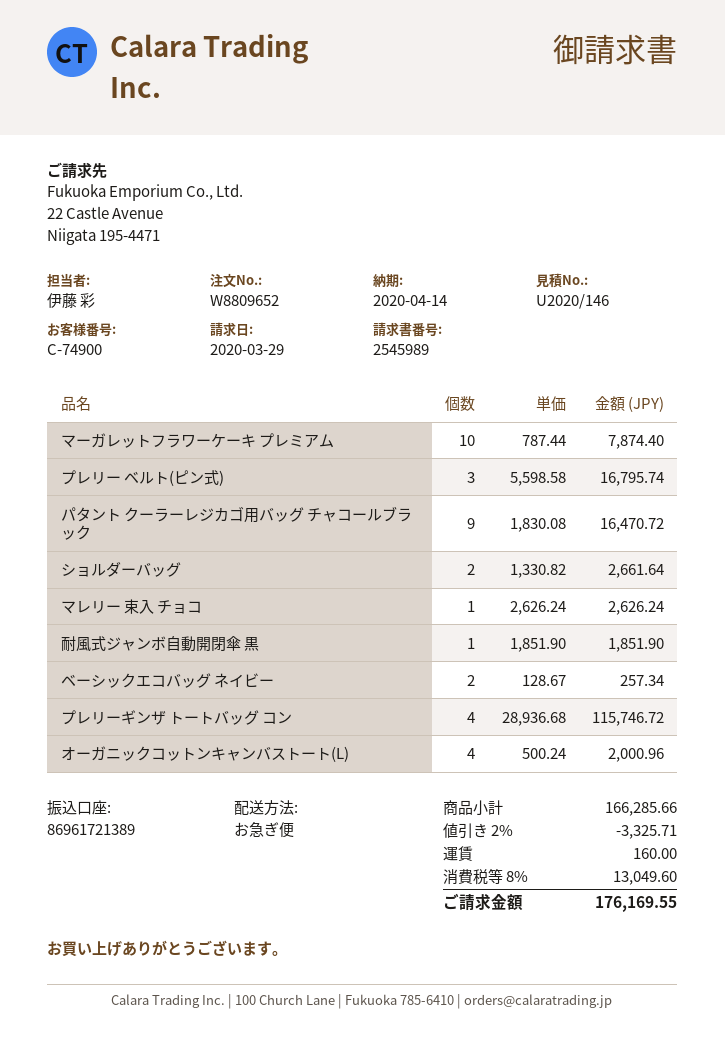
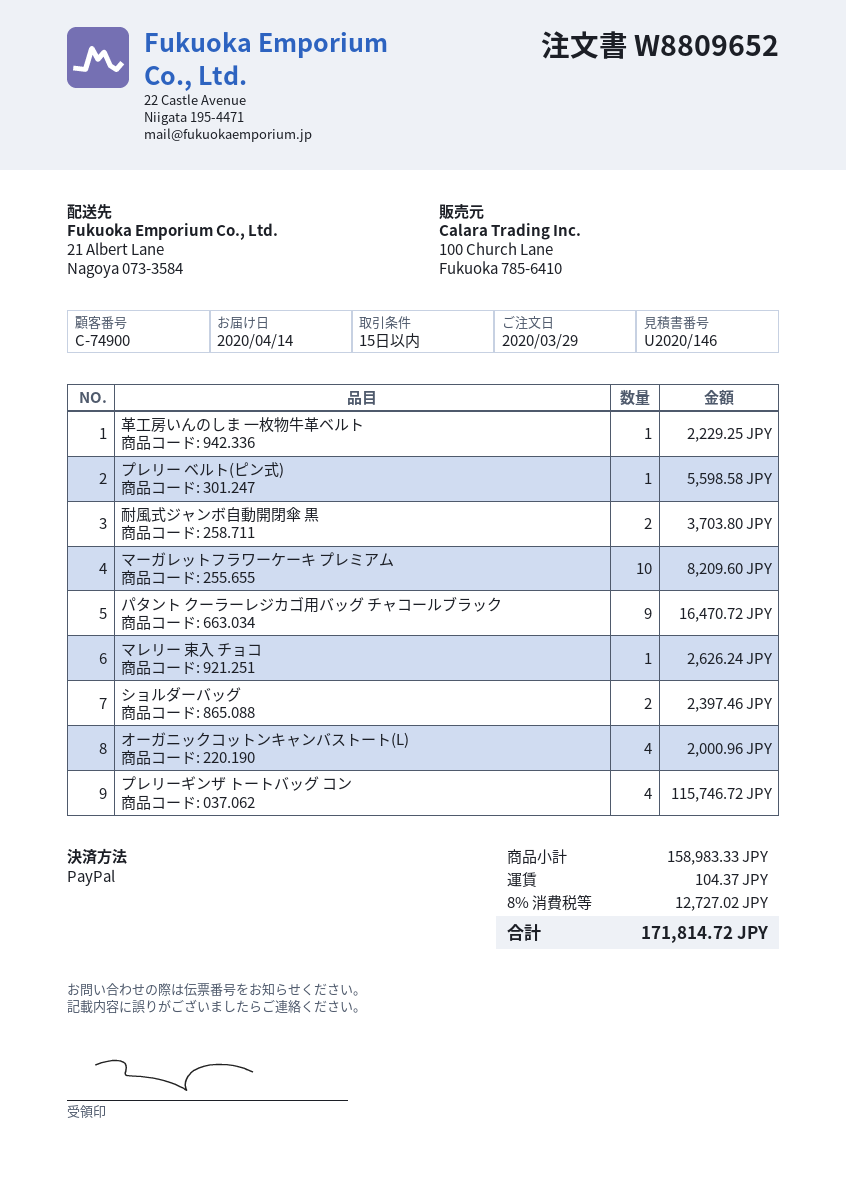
マーガレットフラワーケーキ プレミアム: 10 for 7874.40 -> 10 for 8209.60
プレリー ベルト(ピン式): 3 for 16795.74 -> 1 for 5598.58
ショルダーバッグ: 2 for 2661.64 -> 2 for 2397.46
耐風式ジャンボ自動開閉傘 黒: 1 for 1851.90 -> 2 for 3703.80
ベーシックエコバッグ ネイビー: 2 for 257.34 -> none
革工房いんのしま 一枚物牛革ベルト: none -> 1 for 2229.25
subtotal: 166285.66 -> 158983.33
discount: 2% = 3325.71 -> none
shipping: 160.00 -> 104.37
tax: 8% = 13049.60 -> 8% = 12727.02
total: 176169.55 -> 171814.72

